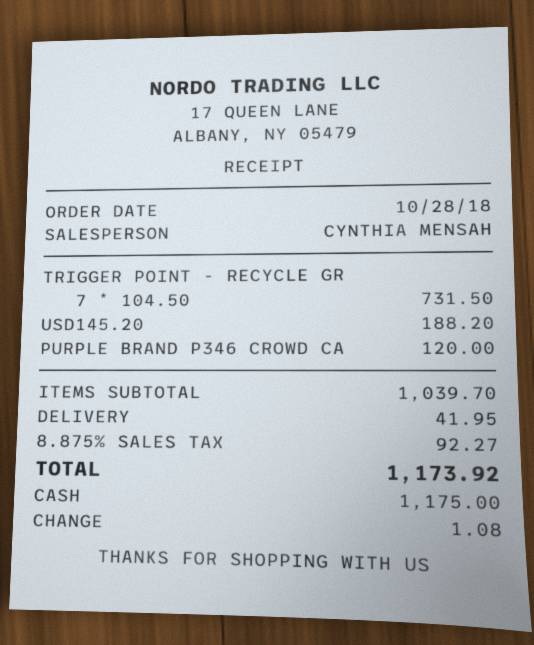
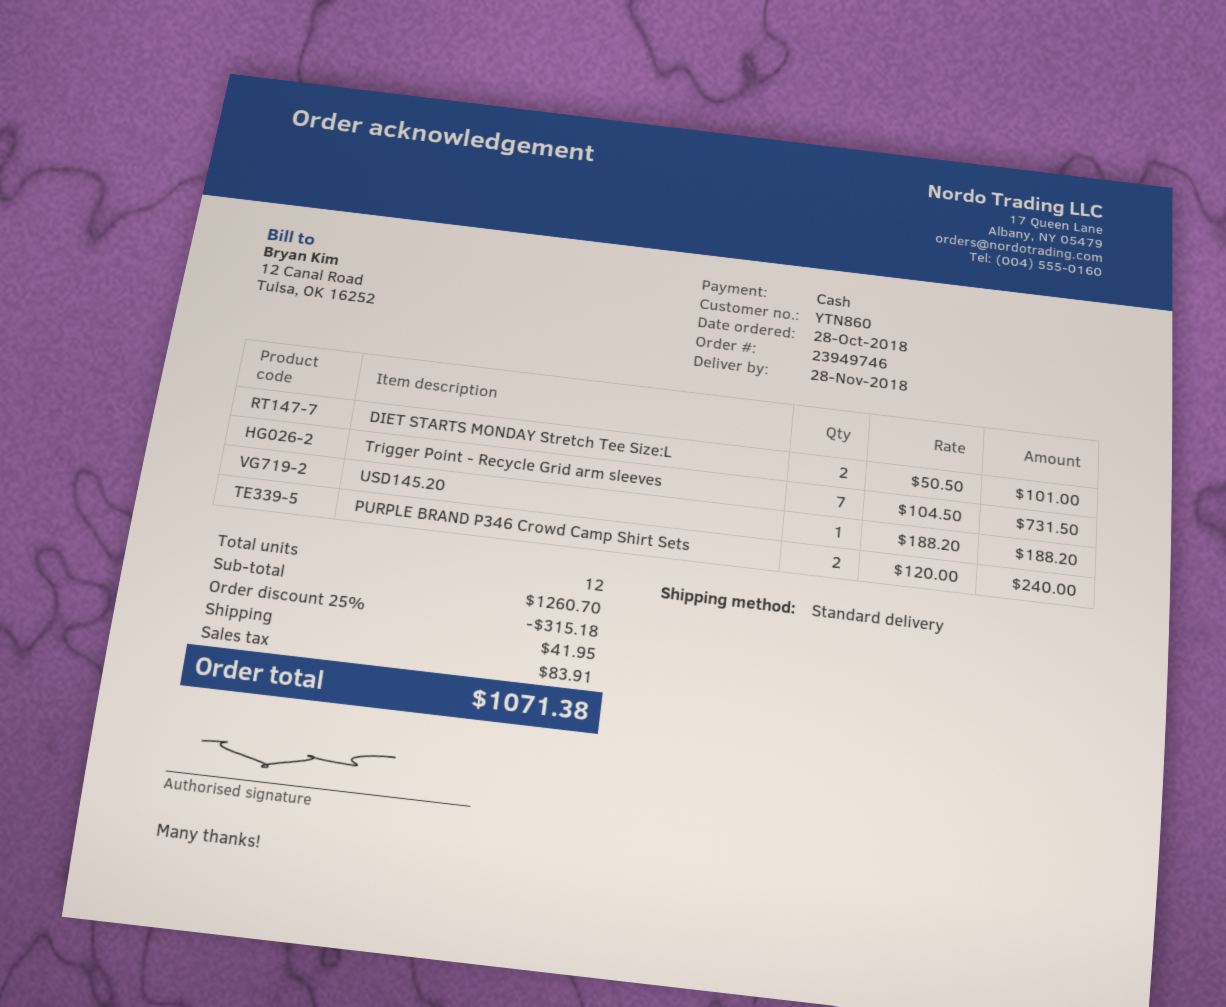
PURPLE BRAND P346 CROWD CA: 1 x 120.00 = 120.00 -> 2 x 120.00 = 240.00
DIET STARTS MONDAY Stretch Tee Size:L: none -> 2 x 50.50 = 101.00
subtotal: 1039.70 -> 1260.70
discount: none -> 25% = 315.18
tax: 92.27 -> 83.91
total: 1173.92 -> 1071.38

